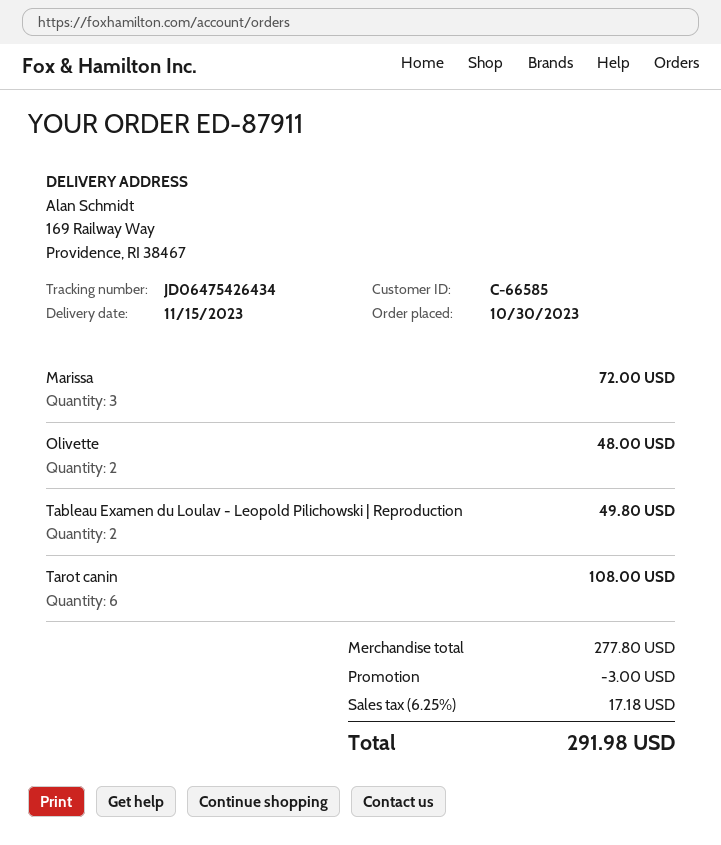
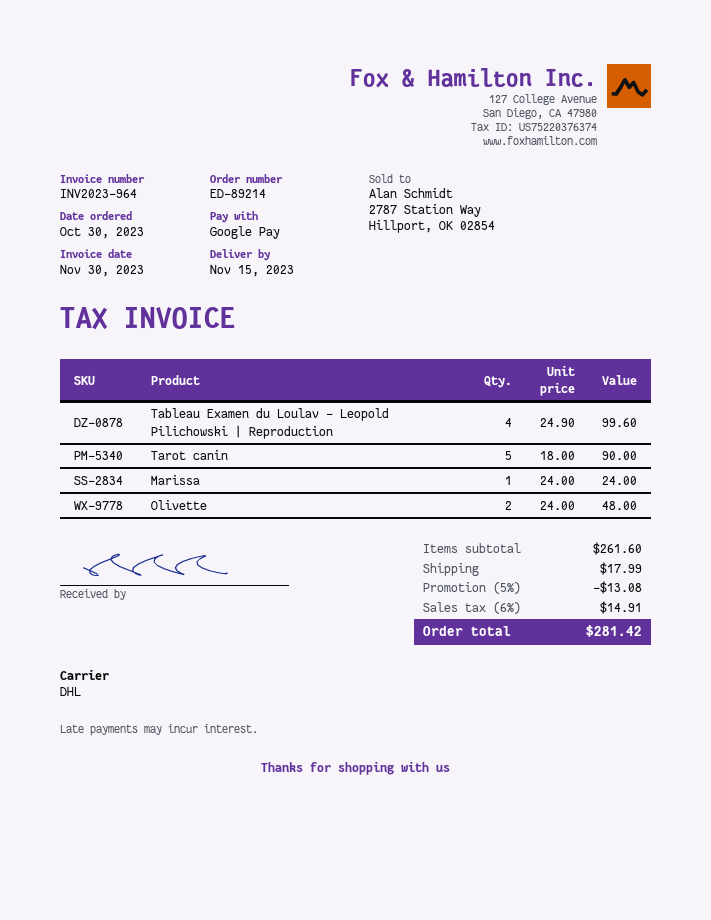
order number: ED-87911 -> ED-89214
Marissa: 3 for 72.00 -> 1 for 24.00
Tableau Examen du Loulav - Leopold Pilichowski | Reproduction: 2 for 49.80 -> 4 for 99.60
Tarot canin: 6 for 108.00 -> 5 for 90.00
subtotal: 277.80 -> 261.60
discount: 3.00 -> 13.08
shipping: none -> 17.99
tax: 6.25% = 17.18 -> 6% = 14.91
total: 291.98 -> 281.42

